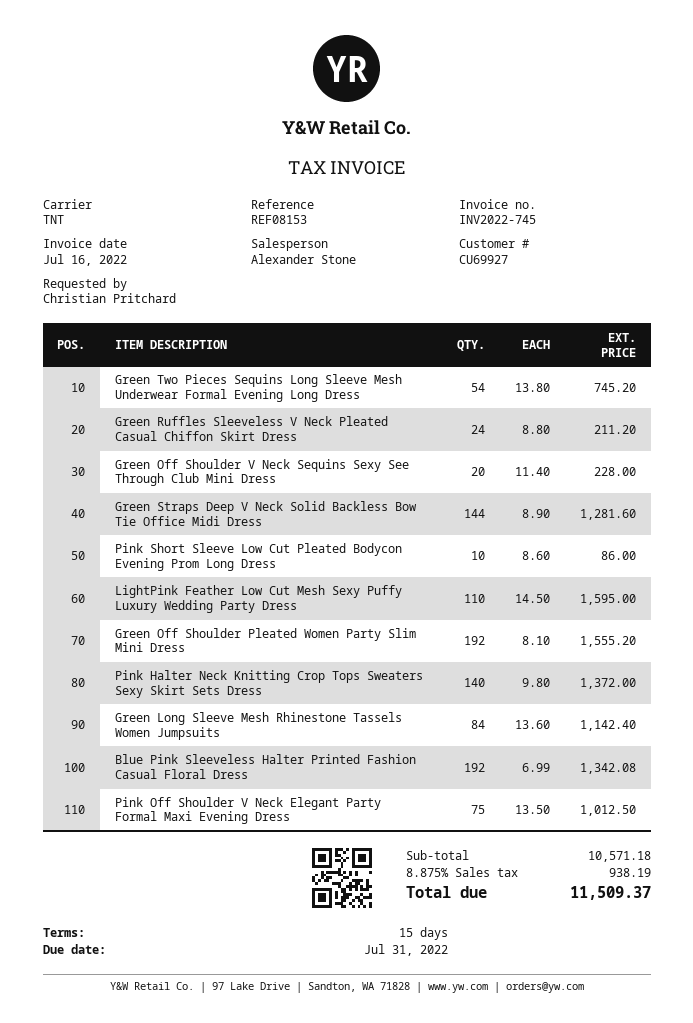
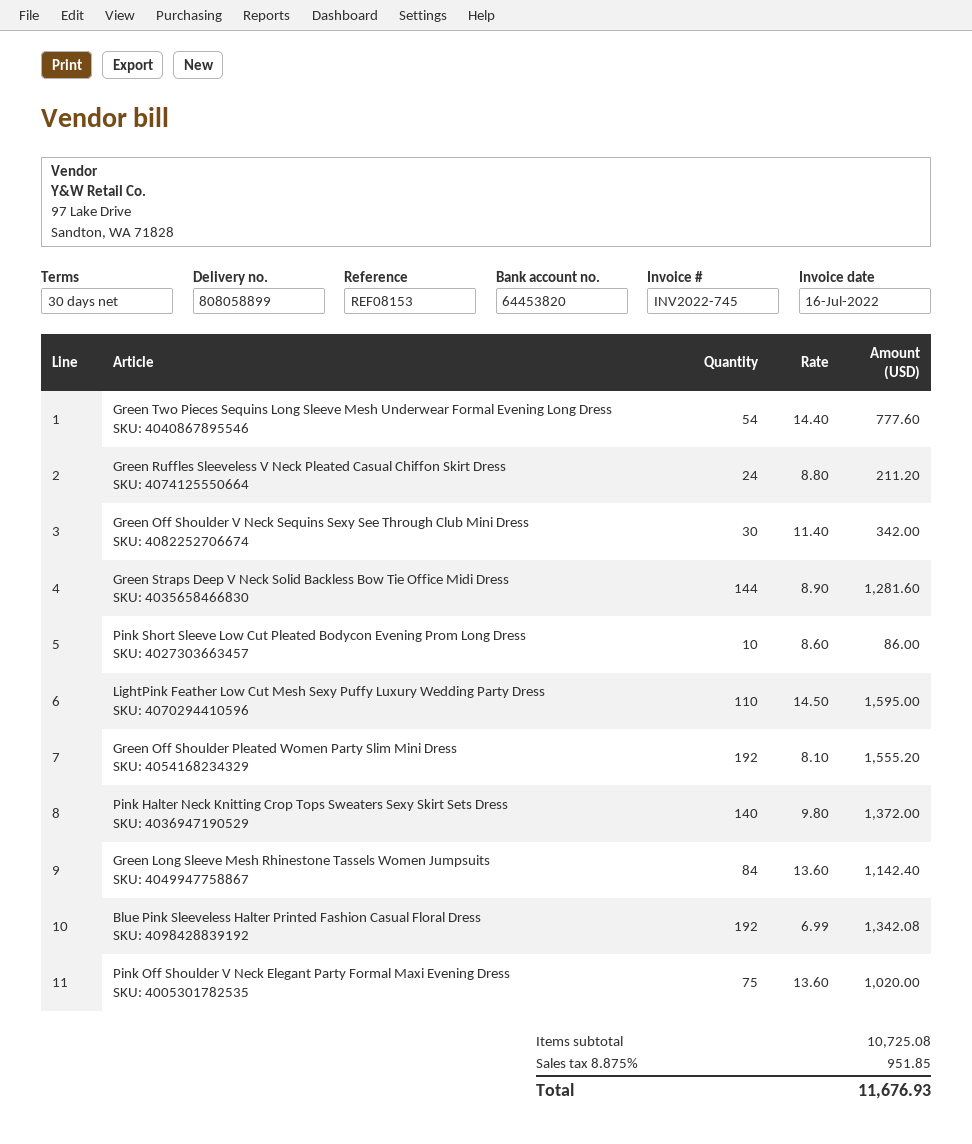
payment terms: 15 days -> 30 days
Green Two Pieces Sequins Long Sleeve Mesh Underwear Formal Evening Long Dress: 54 x 13.80 = 745.20 -> 54 x 14.40 = 777.60
Green Off Shoulder V Neck Sequins Sexy See Through Club Mini Dress: 20 x 11.40 = 228.00 -> 30 x 11.40 = 342.00
Pink Off Shoulder V Neck Elegant Party Formal Maxi Evening Dress: 75 x 13.50 = 1012.50 -> 75 x 13.60 = 1020.00
subtotal: 10571.18 -> 10725.08
tax: 8.875% = 938.19 -> 8.875% = 951.85
total: 11509.37 -> 11676.93

